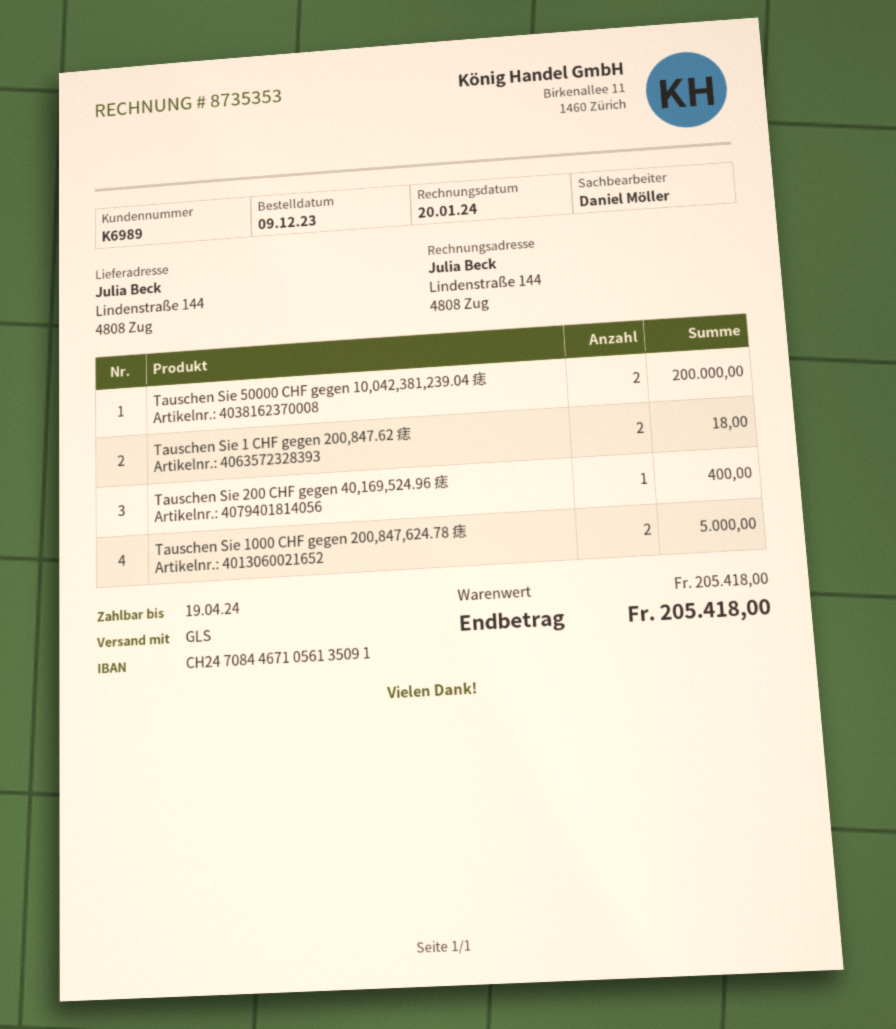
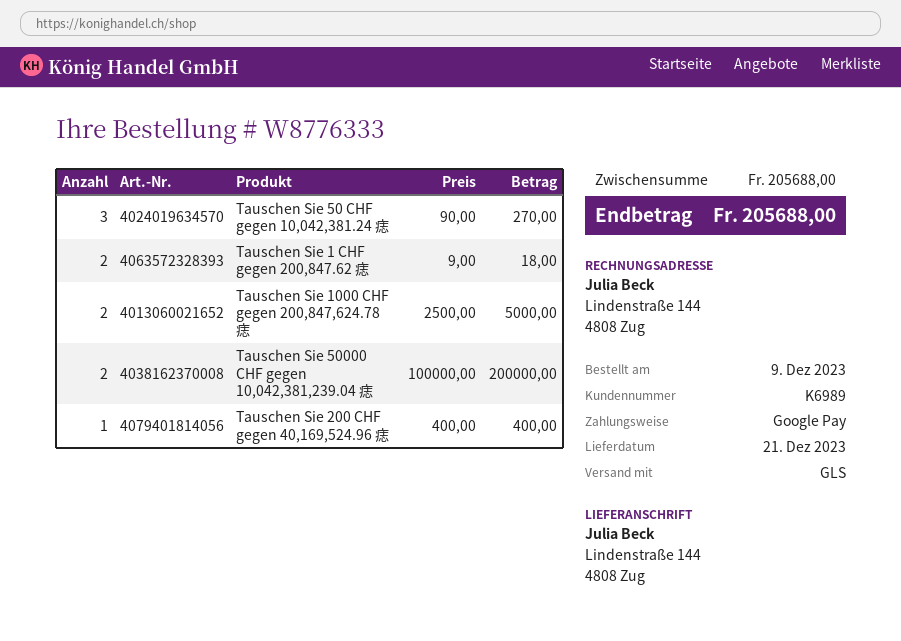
Tauschen Sie 50 CHF gegen 10,042,381.24 痣: none -> 3 for 270.00
subtotal: 205418.00 -> 205688.00
total: 205418.00 -> 205688.00

